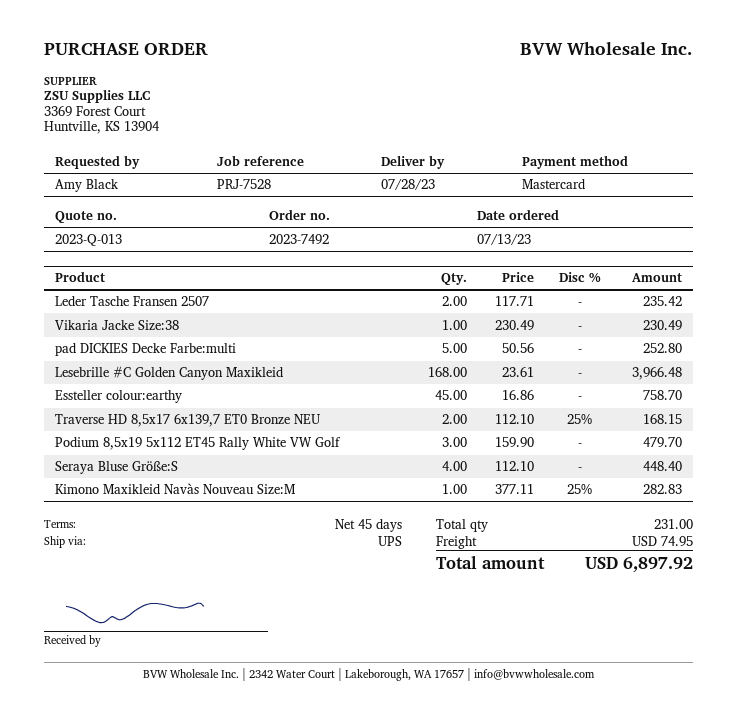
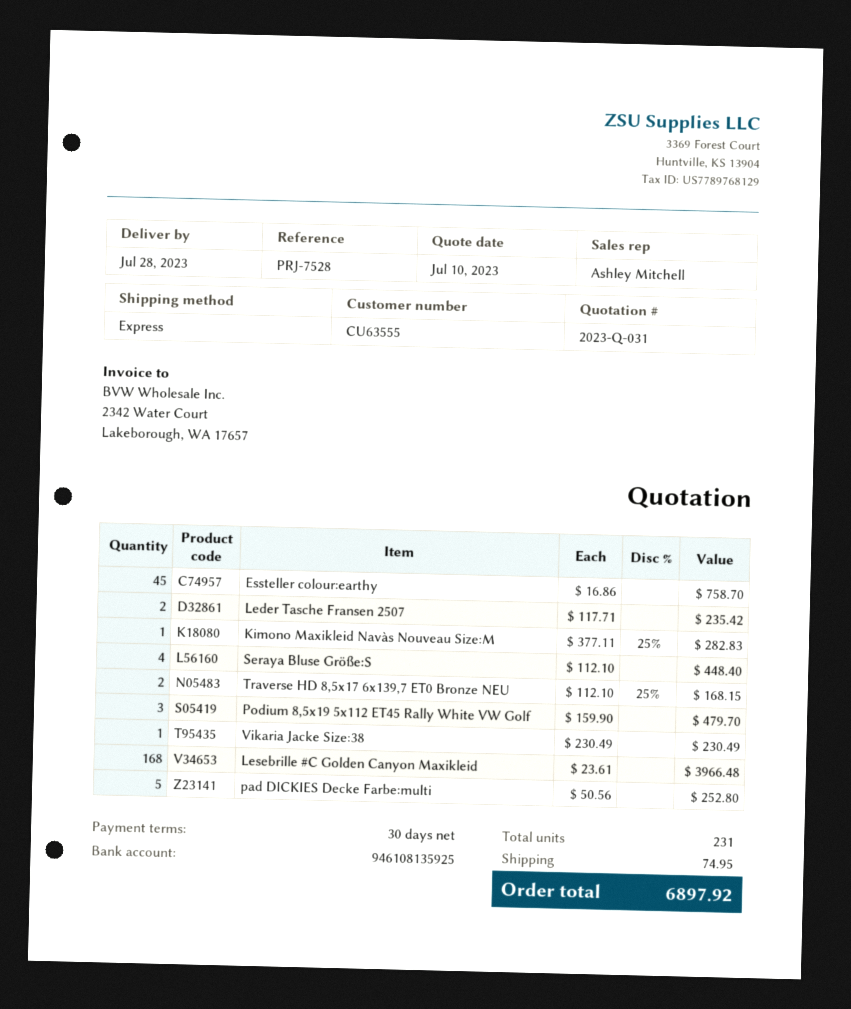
quote number: 2023-Q-013 -> 2023-Q-031
payment terms: 45 days -> 30 days
shipping method: UPS -> express

